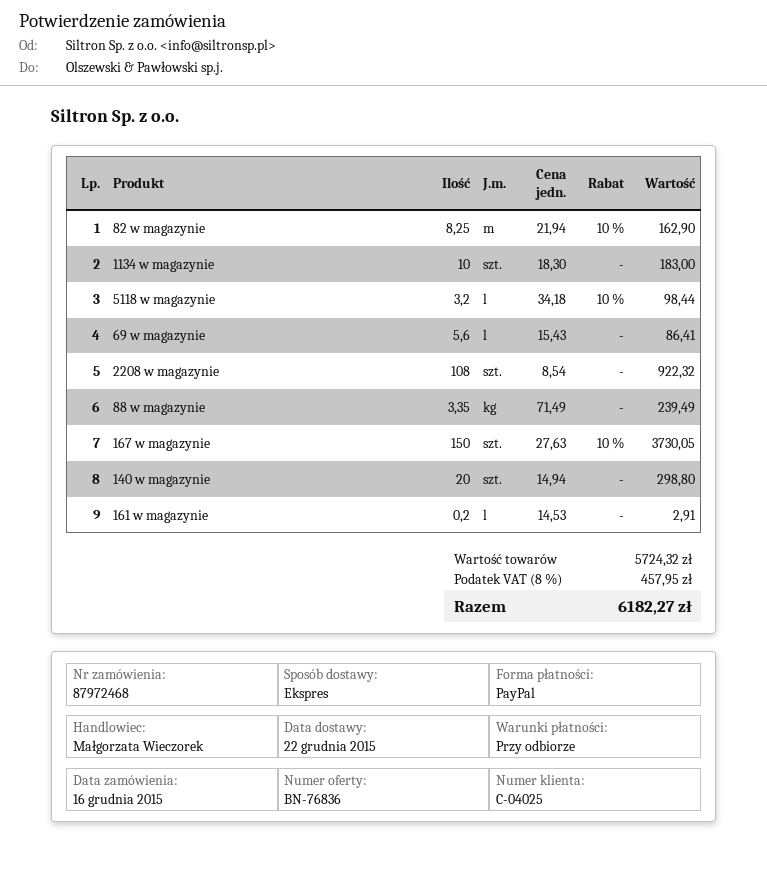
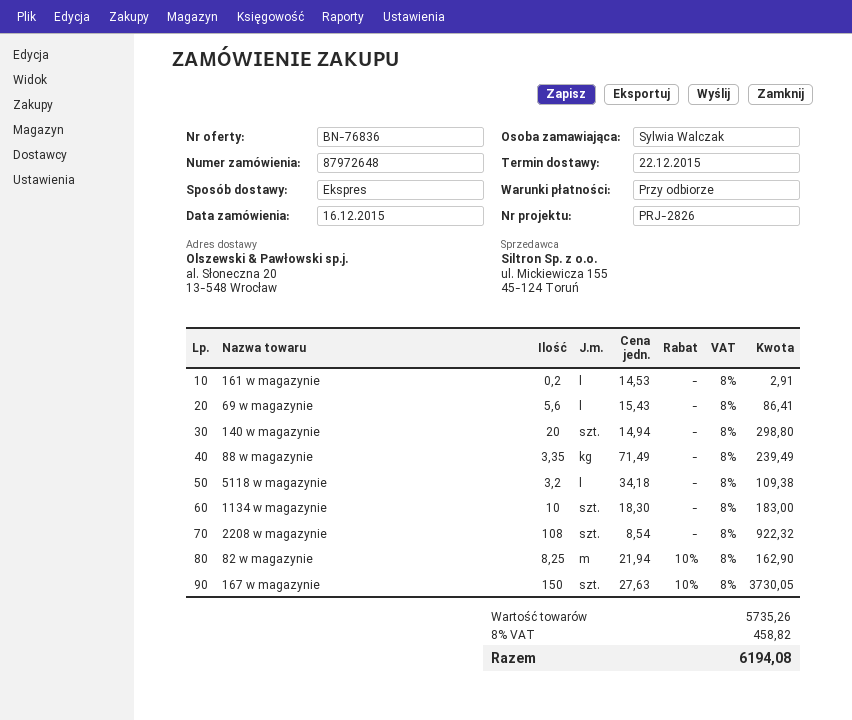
order number: 87972468 -> 87972648
5118 w magazynie: 3.2 x 34.18 - 10% = 98.44 -> 3.2 x 34.18 = 109.38
subtotal: 5724.32 -> 5735.26
tax: 8% = 457.95 -> 8% = 458.82
total: 6182.27 -> 6194.08

